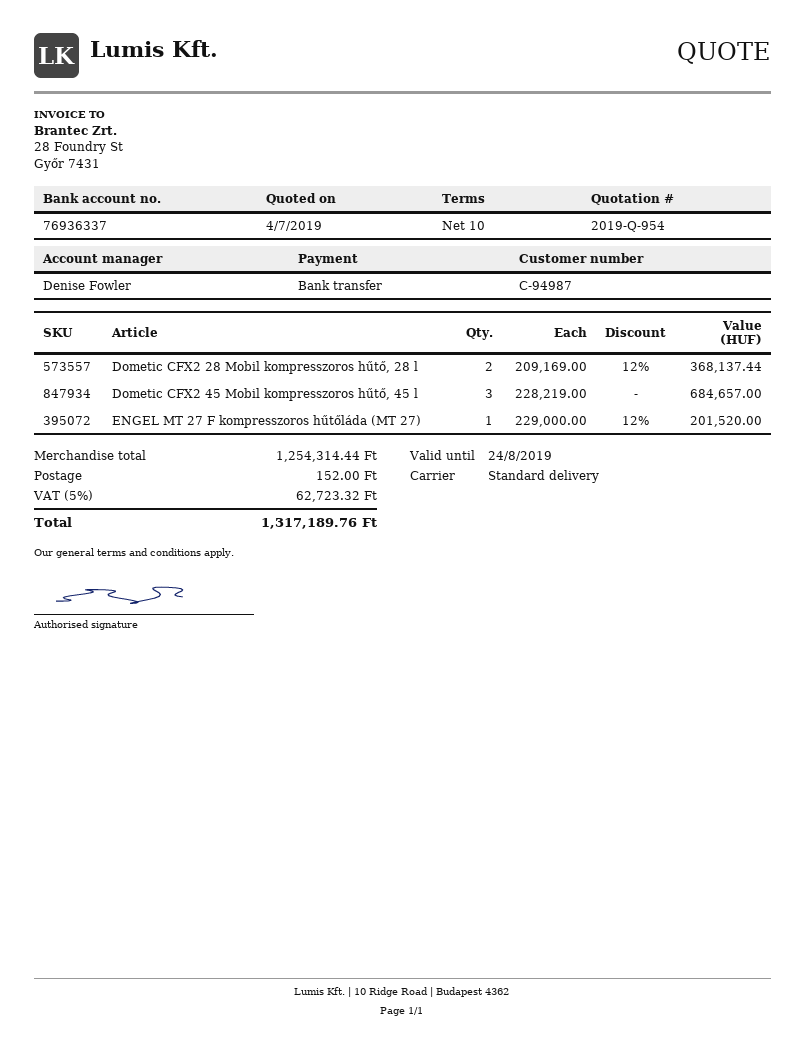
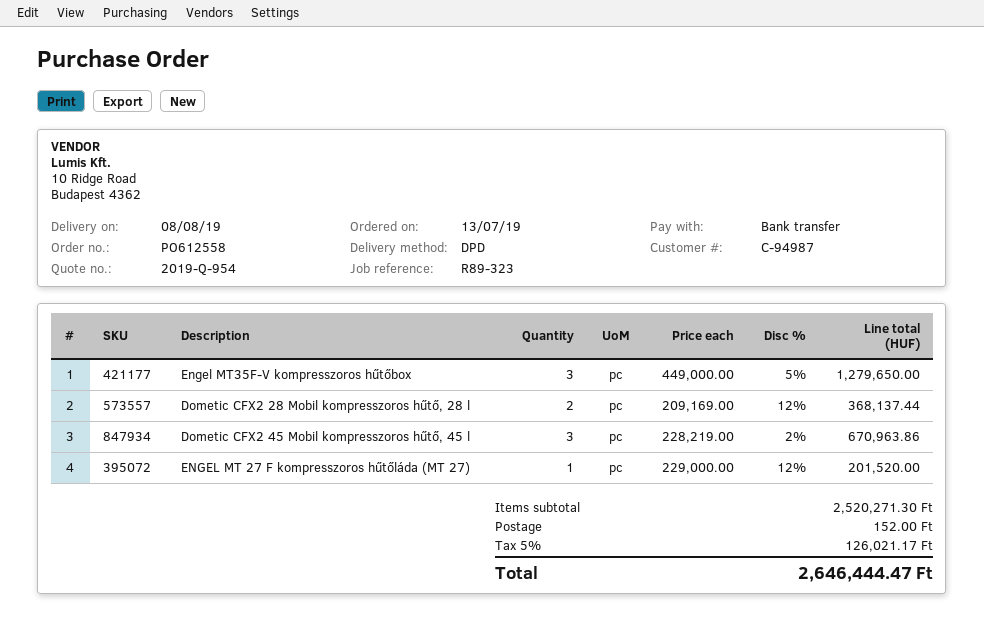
shipping method: standard -> DPD
Dometic CFX2 45 Mobil kompresszoros hűtő, 45 l: 3 x 228219.00 = 684657.00 -> 3 x 228219.00 - 2% = 670963.86
Engel MT35F-V kompresszoros hűtőbox: none -> 3 x 449000.00 - 5% = 1279650.00
subtotal: 1254314.44 -> 2520271.30
tax: 5% = 62723.32 -> 5% = 126021.17
total: 1317189.76 -> 2646444.47

